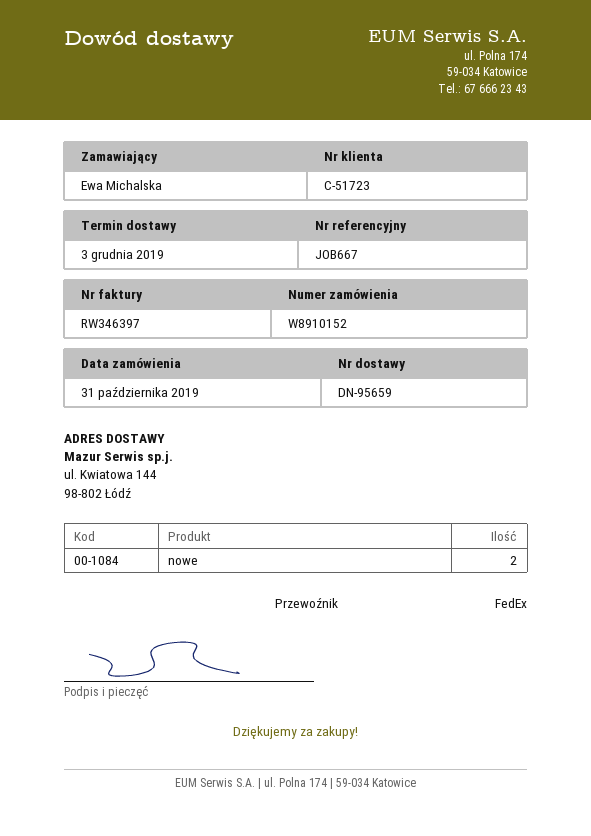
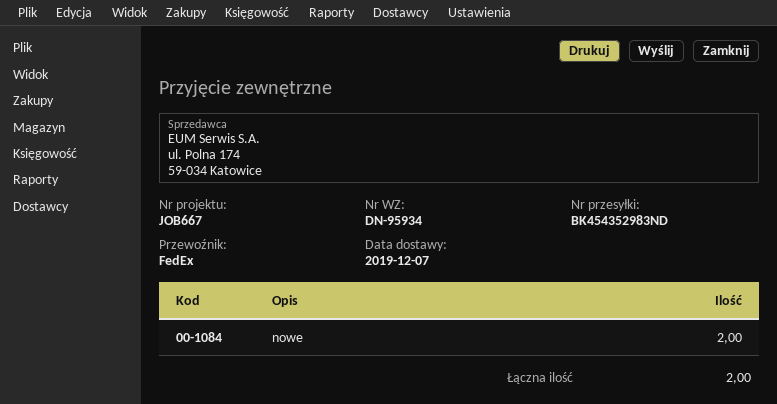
delivery note number: DN-95659 -> DN-95934
delivery date: 2019-12-03 -> 2019-12-07

